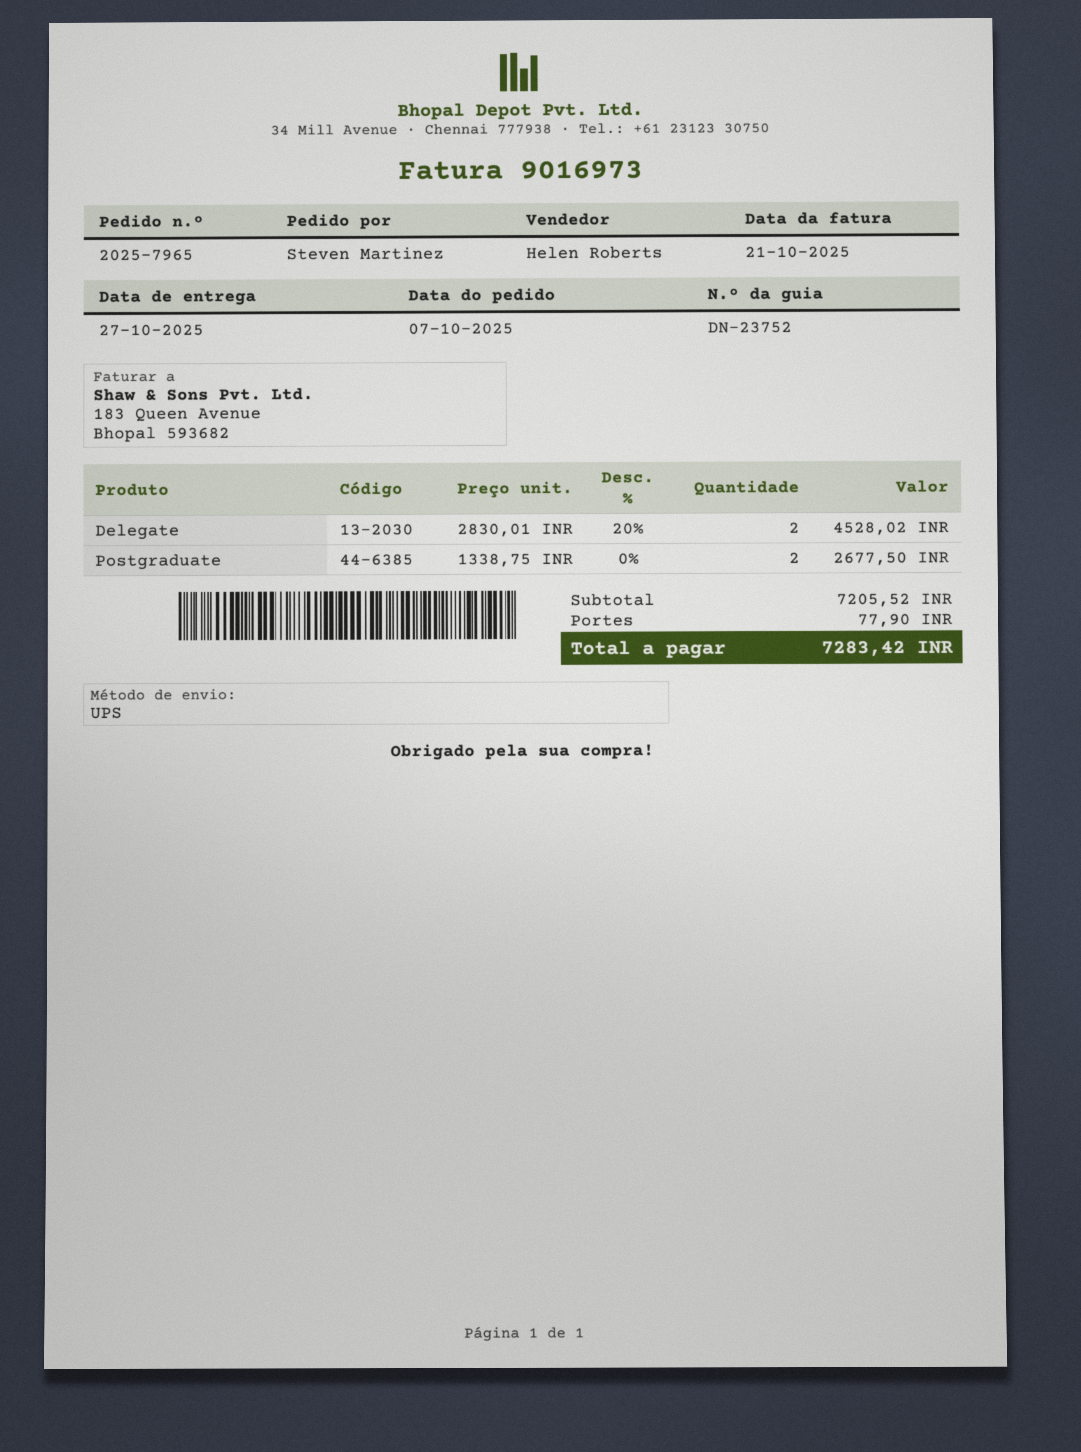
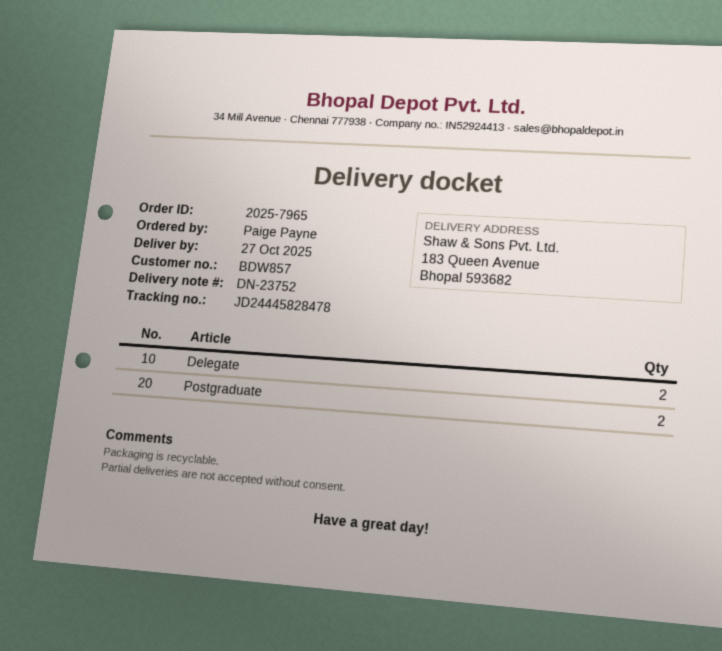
ordered by: Steven Martinez -> Paige Payne

